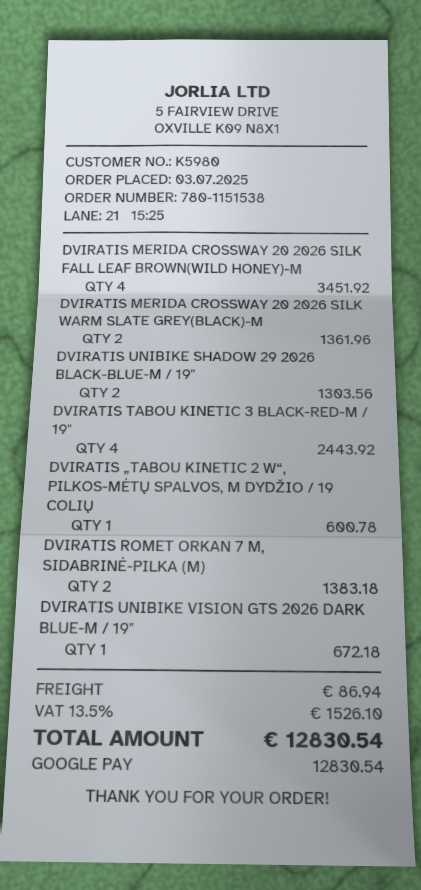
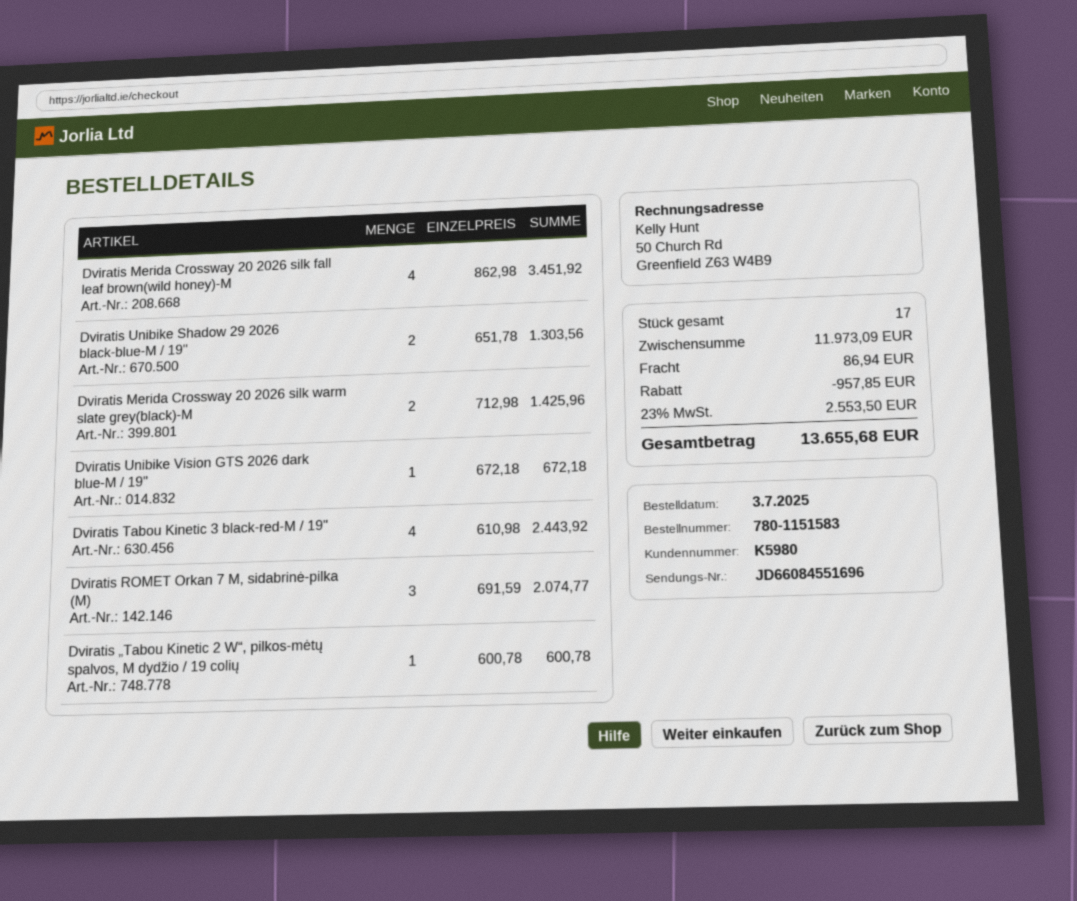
order number: 780-1151538 -> 780-1151583
DVIRATIS MERIDA CROSSWAY 20 2026 SILK WARM SLATE GREY(BLACK)-M: 2 for 1361.96 -> 2 for 1425.96
DVIRATIS ROMET ORKAN 7 M, SIDABRINĖ-PILKA (M): 2 for 1383.18 -> 3 for 2074.77
discount: none -> 957.85
tax: 13.5% = 1526.10 -> 23% = 2553.50
total: 12830.54 -> 13655.68

